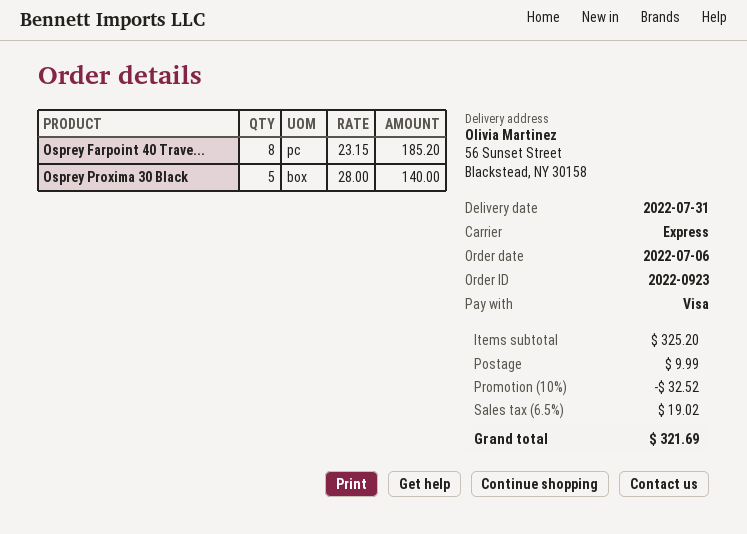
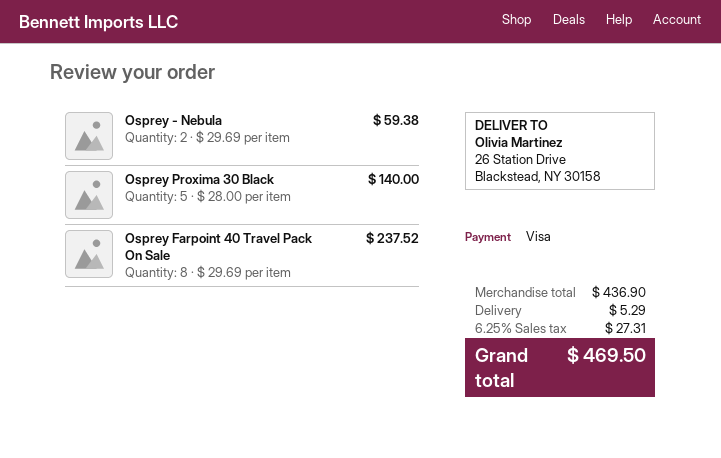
ship to: 56 Sunset Street, Blackstead, NY 30158 -> 26 Station Drive, Blackstead, NY 30158
Osprey Farpoint 40 Trave...: 8 x 23.15 = 185.20 -> 8 x 29.69 = 237.52
Osprey - Nebula: none -> 2 x 29.69 = 59.38
subtotal: 325.20 -> 436.90
discount: 10% = 32.52 -> none
shipping: 9.99 -> 5.29
tax: 6.5% = 19.02 -> 6.25% = 27.31
total: 321.69 -> 469.50

